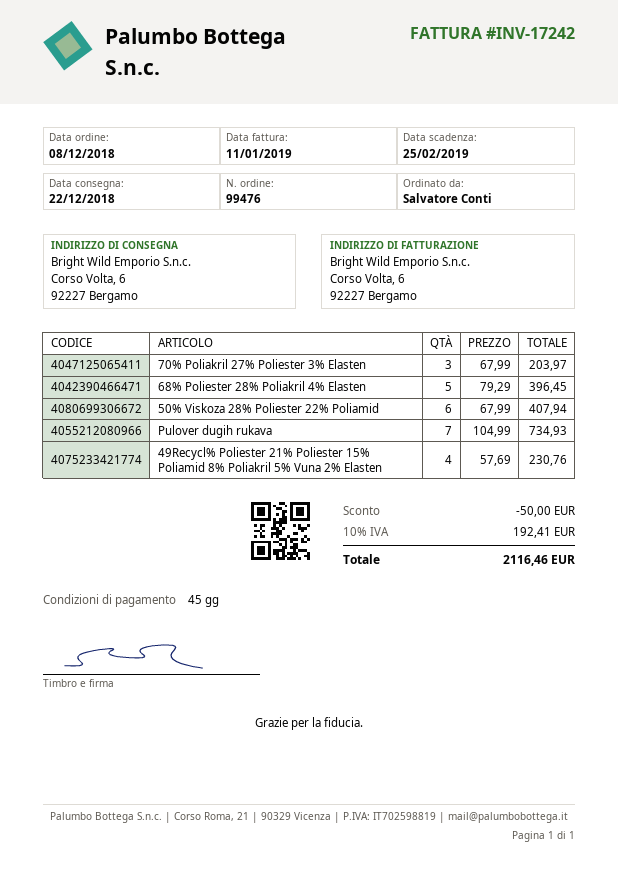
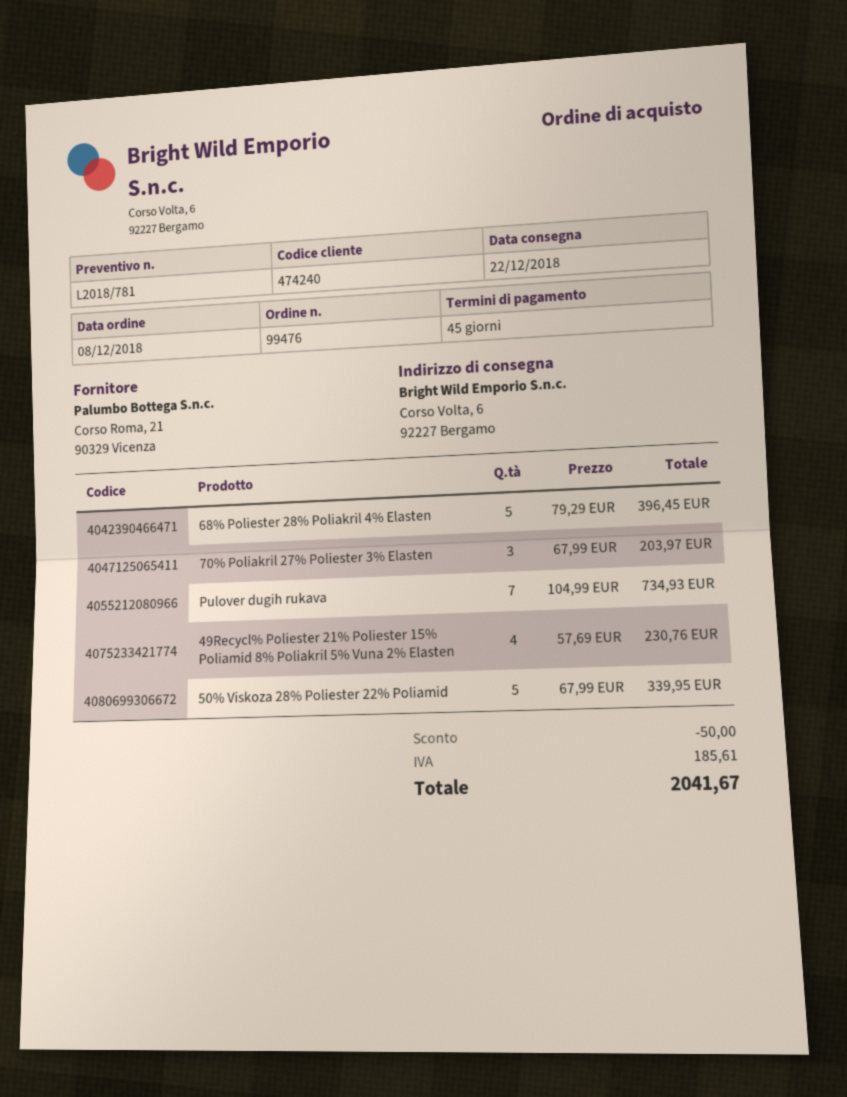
50% Viskoza 28% Poliester 22% Poliamid: 6 x 67.99 = 407.94 -> 5 x 67.99 = 339.95
tax: 192.41 -> 185.61
total: 2116.46 -> 2041.67

